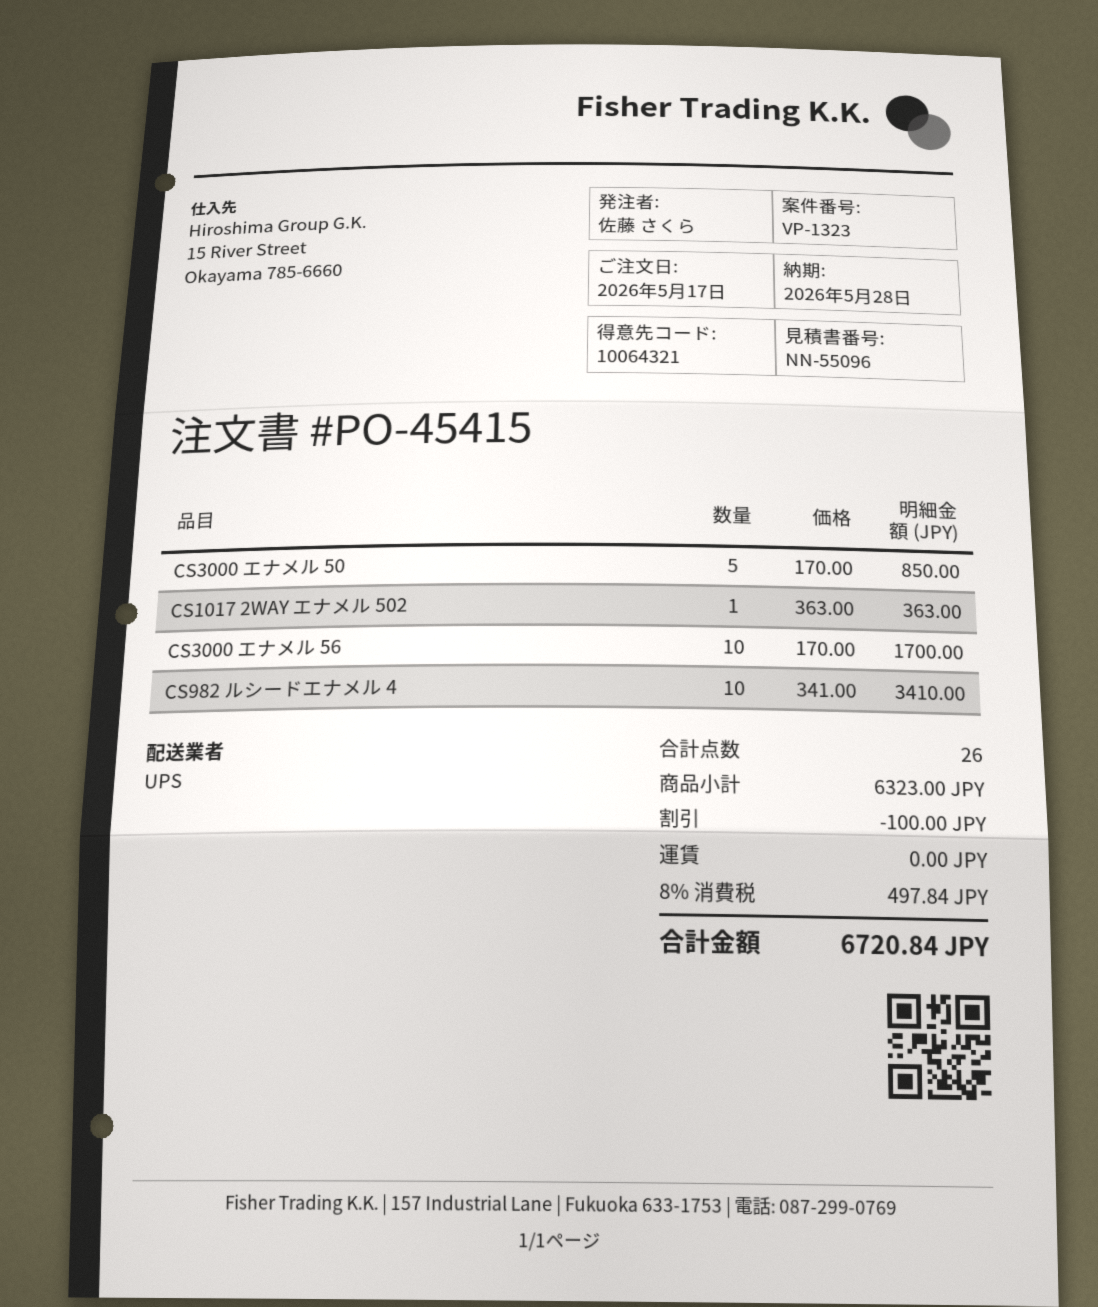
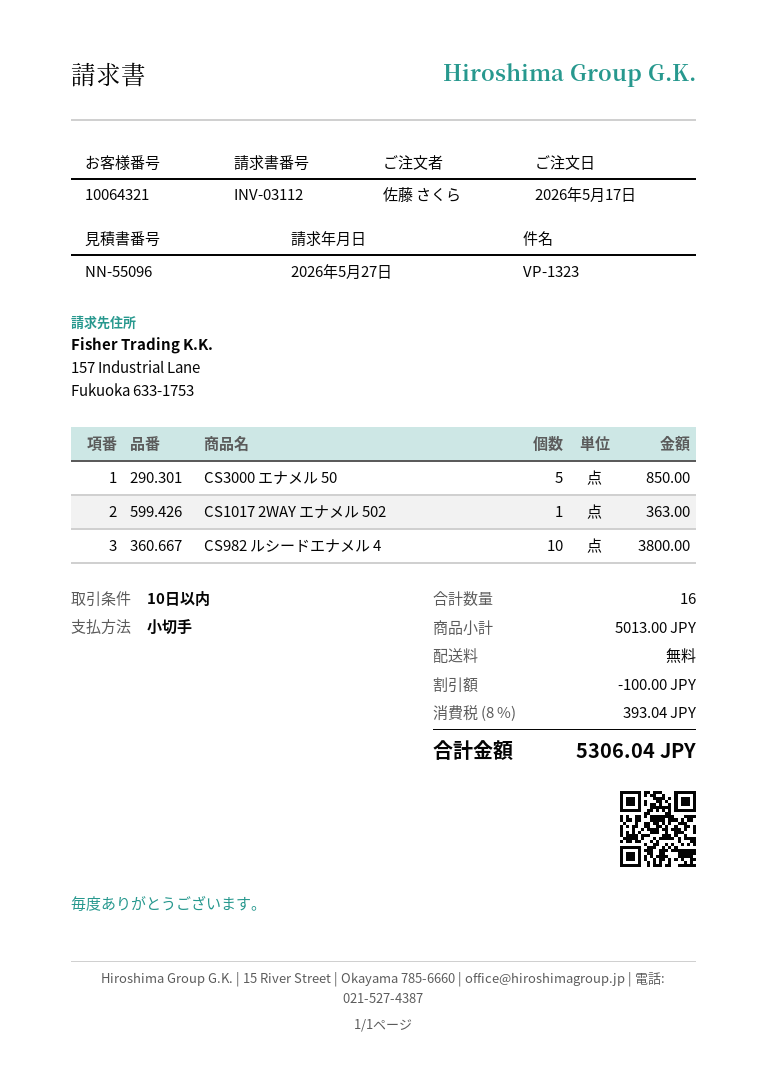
CS3000 エナメル 56: 10 for 1700.00 -> none
CS982 ルシードエナメル 4: 10 for 3410.00 -> 10 for 3800.00
total quantity: 26 -> 16
subtotal: 6323.00 -> 5013.00
tax: 8% = 497.84 -> 8% = 393.04
total: 6720.84 -> 5306.04

